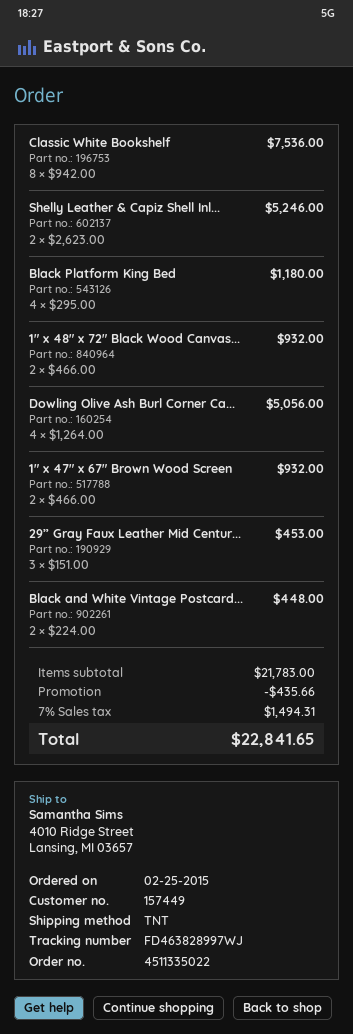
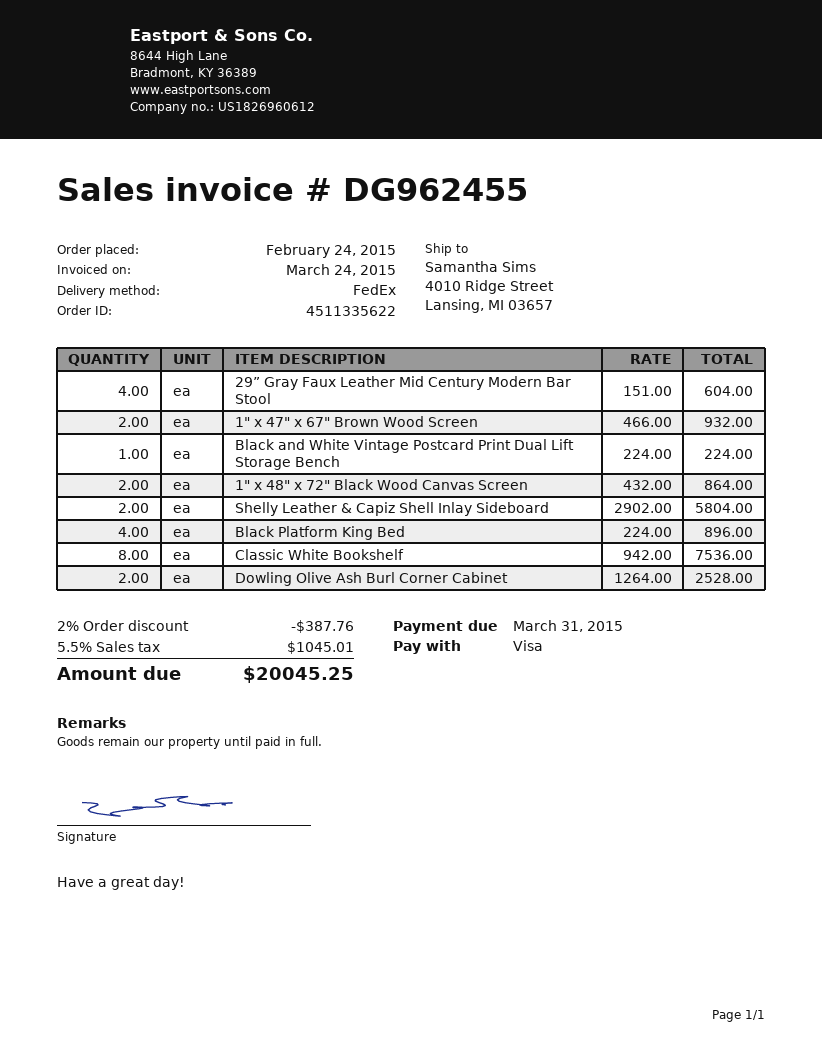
order number: 4511335022 -> 4511335622
order date: 2015-02-25 -> 2015-02-24
shipping method: TNT -> FedEx
Shelly Leather & Capiz Shell Inl...: 2 x 2623.00 = 5246.00 -> 2 x 2902.00 = 5804.00
Black Platform King Bed: 4 x 295.00 = 1180.00 -> 4 x 224.00 = 896.00
1" x 48" x 72" Black Wood Canvas...: 2 x 466.00 = 932.00 -> 2 x 432.00 = 864.00
Dowling Olive Ash Burl Corner Ca...: 4 x 1264.00 = 5056.00 -> 2 x 1264.00 = 2528.00
29” Gray Faux Leather Mid Centur...: 3 x 151.00 = 453.00 -> 4 x 151.00 = 604.00
Black and White Vintage Postcard...: 2 x 224.00 = 448.00 -> 1 x 224.00 = 224.00
discount: 435.66 -> 387.76
tax: 7% = 1494.31 -> 5.5% = 1045.01
total: 22841.65 -> 20045.25

